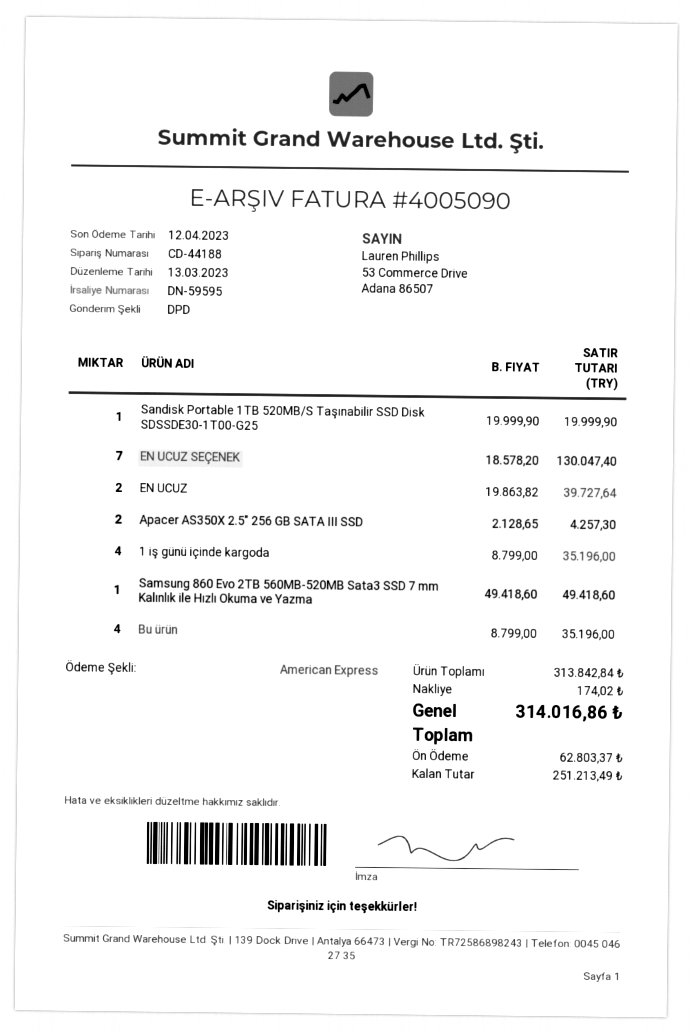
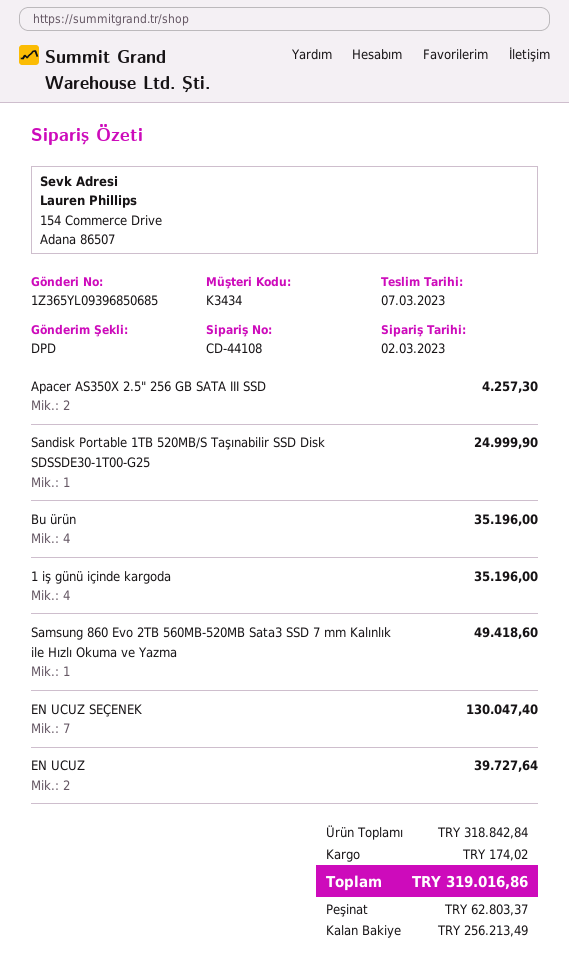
order number: CD-44188 -> CD-44108
Sandisk Portable 1TB 520MB/S Taşınabilir SSD Disk SDSSDE30-1T00-G25: 1 for 19999.90 -> 1 for 24999.90
subtotal: 313842.84 -> 318842.84
total: 314016.86 -> 319016.86
balance: 251213.49 -> 256213.49

